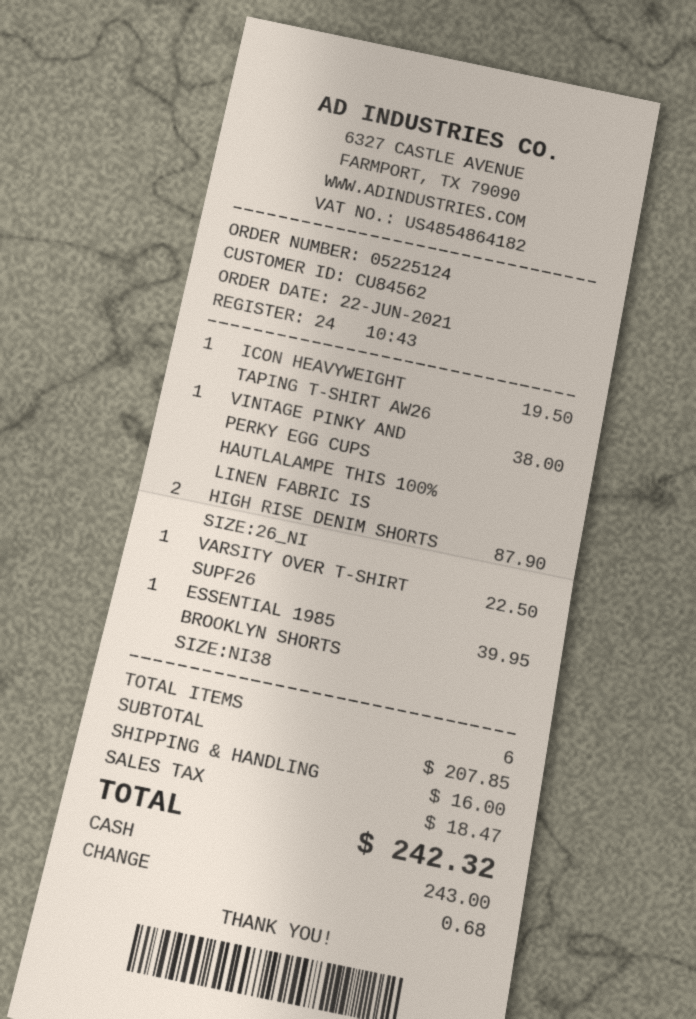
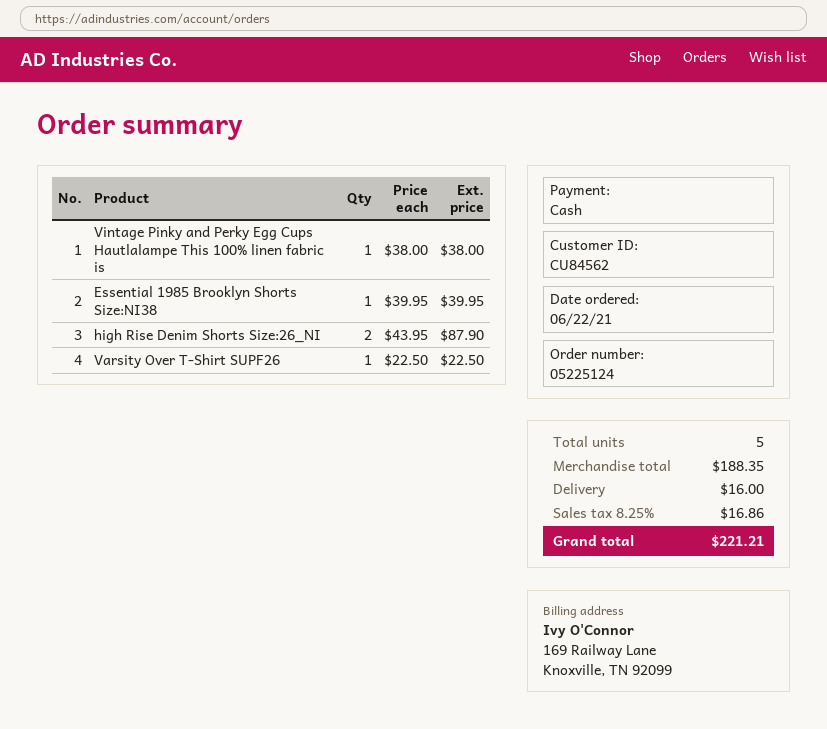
ICON HEAVYWEIGHT TAPING T-SHIRT AW26: 1 for 19.50 -> none
total quantity: 6 -> 5
subtotal: 207.85 -> 188.35
tax: 18.47 -> 16.86
total: 242.32 -> 221.21

